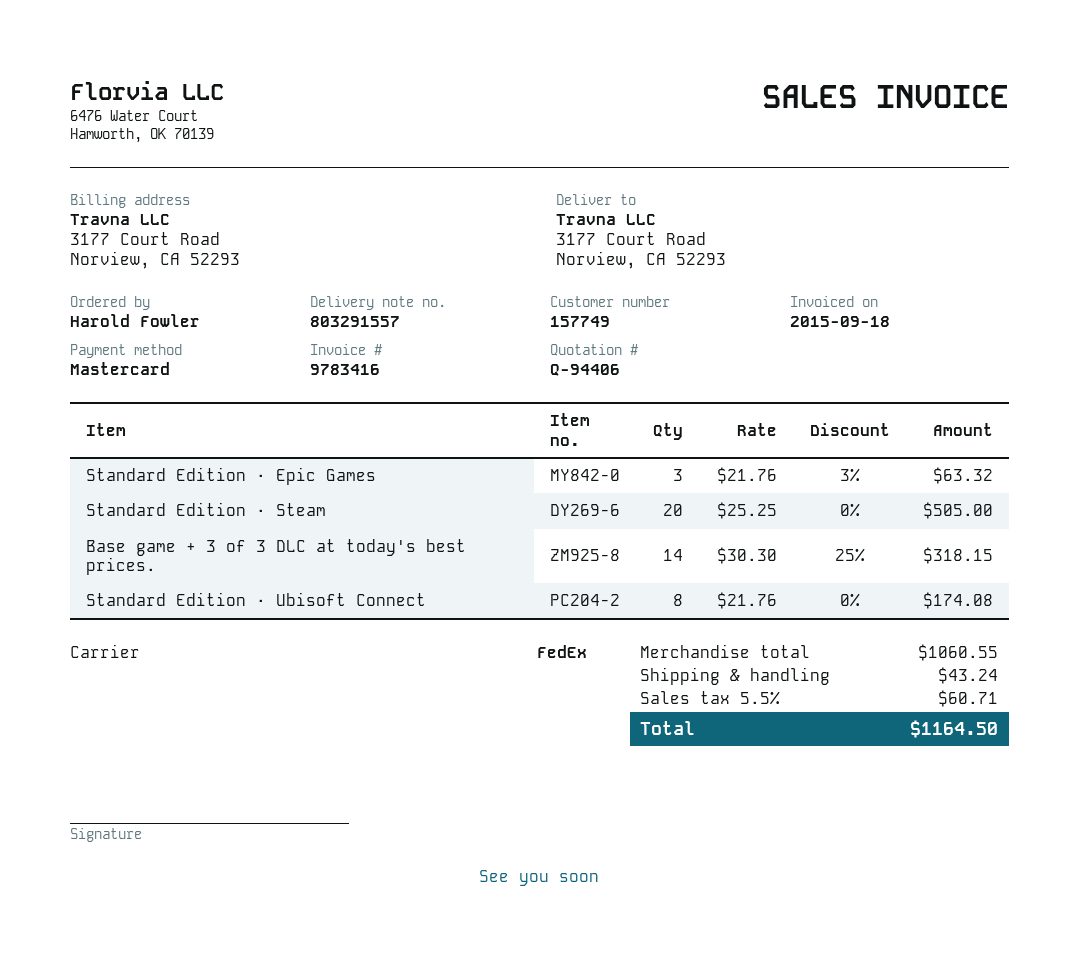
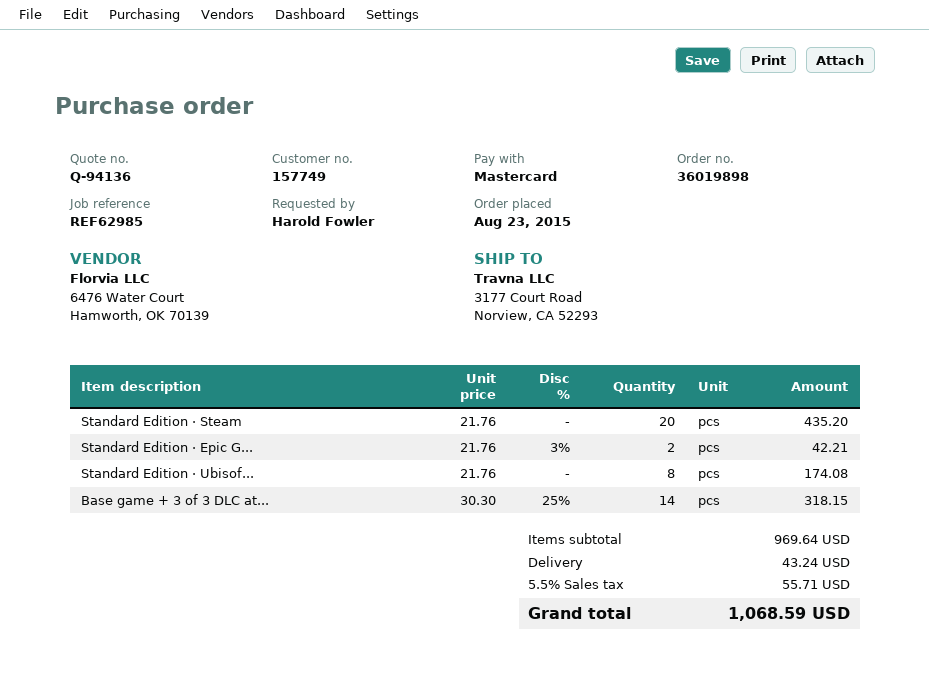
quote number: Q-94406 -> Q-94136
Standard Edition · Epic Games: 3 x 21.76 - 3% = 63.32 -> 2 x 21.76 - 3% = 42.21
Standard Edition · Steam: 20 x 25.25 = 505.00 -> 20 x 21.76 = 435.20
subtotal: 1060.55 -> 969.64
tax: 5.5% = 60.71 -> 5.5% = 55.71
total: 1164.50 -> 1068.59

